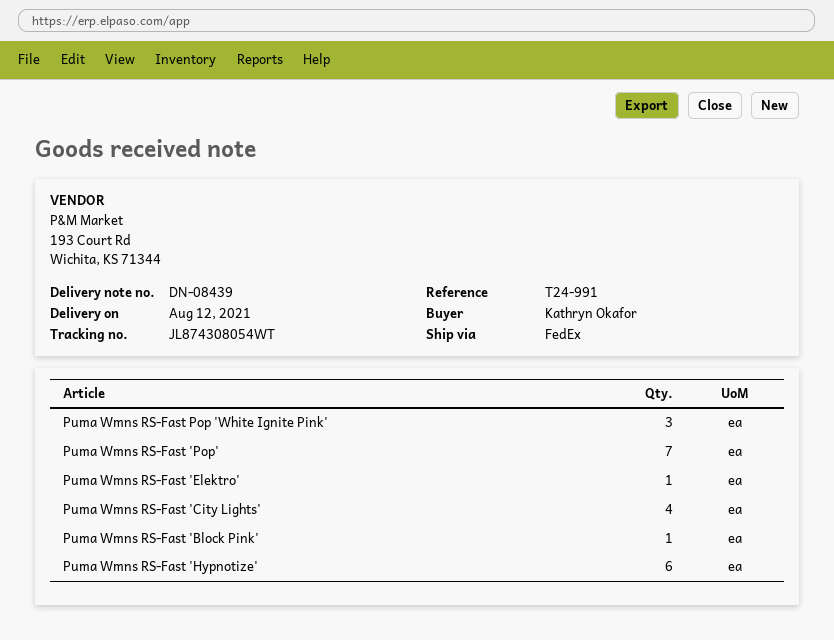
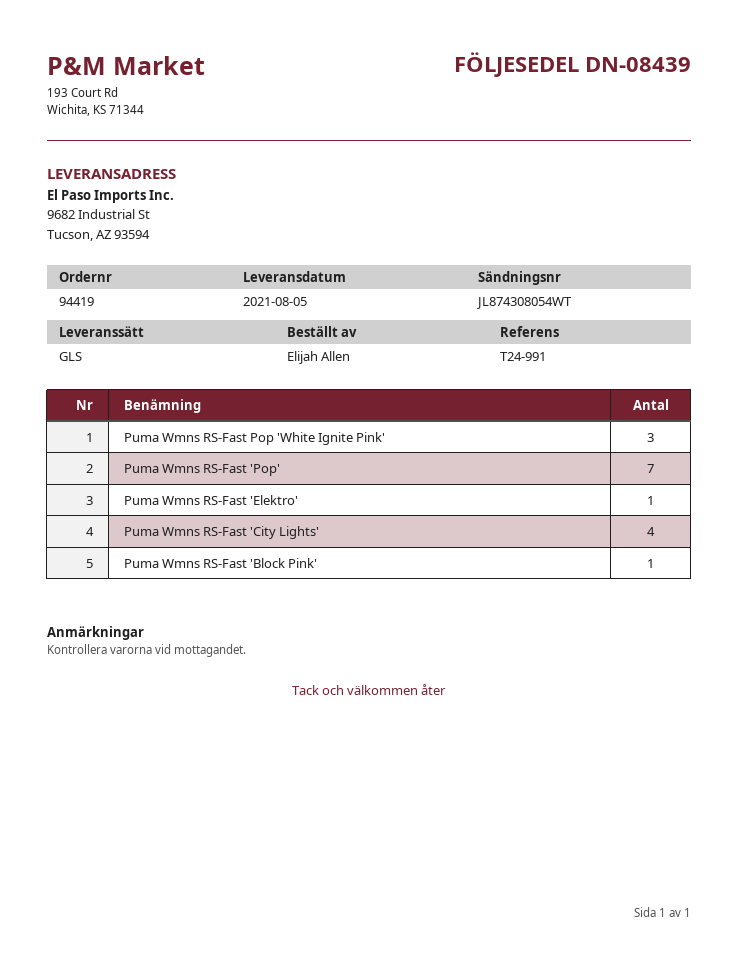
delivery date: 2021-08-12 -> 2021-08-05
ordered by: Kathryn Okafor -> Elijah Allen
shipping method: FedEx -> GLS
Puma Wmns RS-Fast 'Hypnotize': 6 -> none

